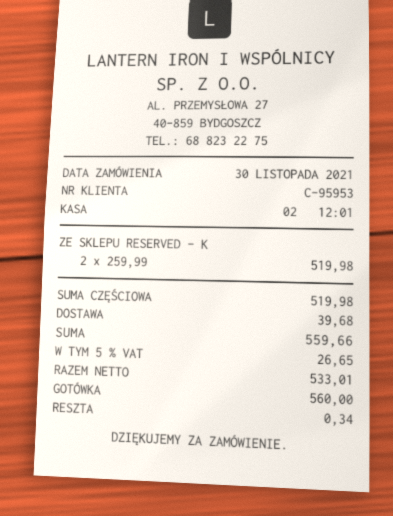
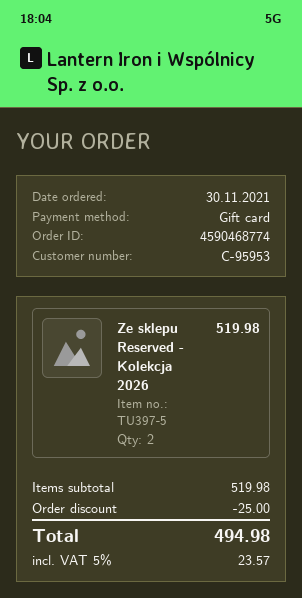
payment method: cash -> gift card
discount: none -> 25.00
shipping: 39.68 -> none
tax: 5% = 26.65 -> 5% = 23.57
total: 559.66 -> 494.98

